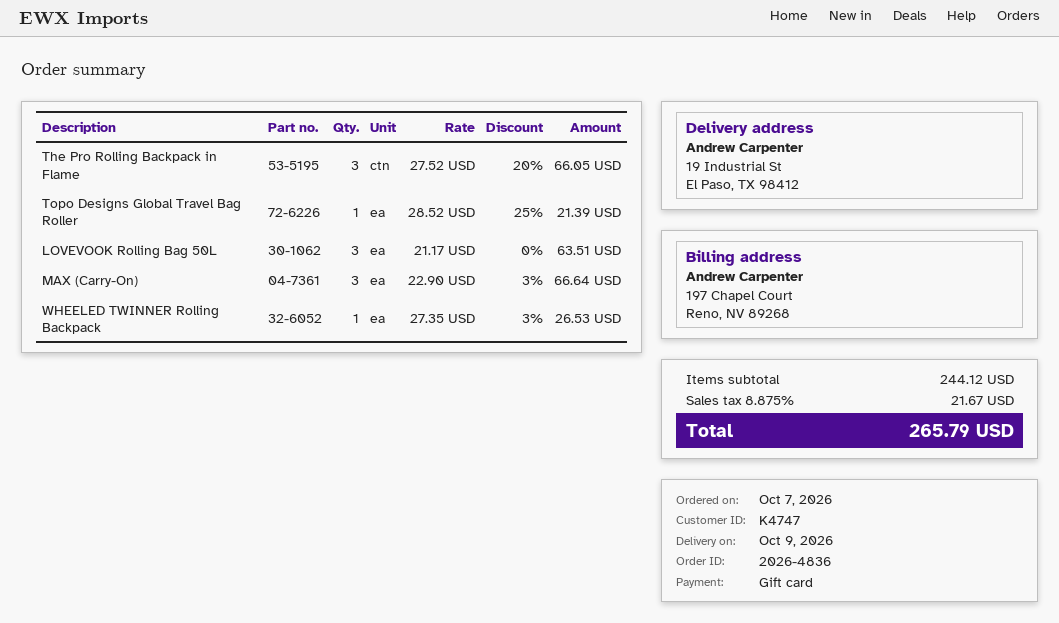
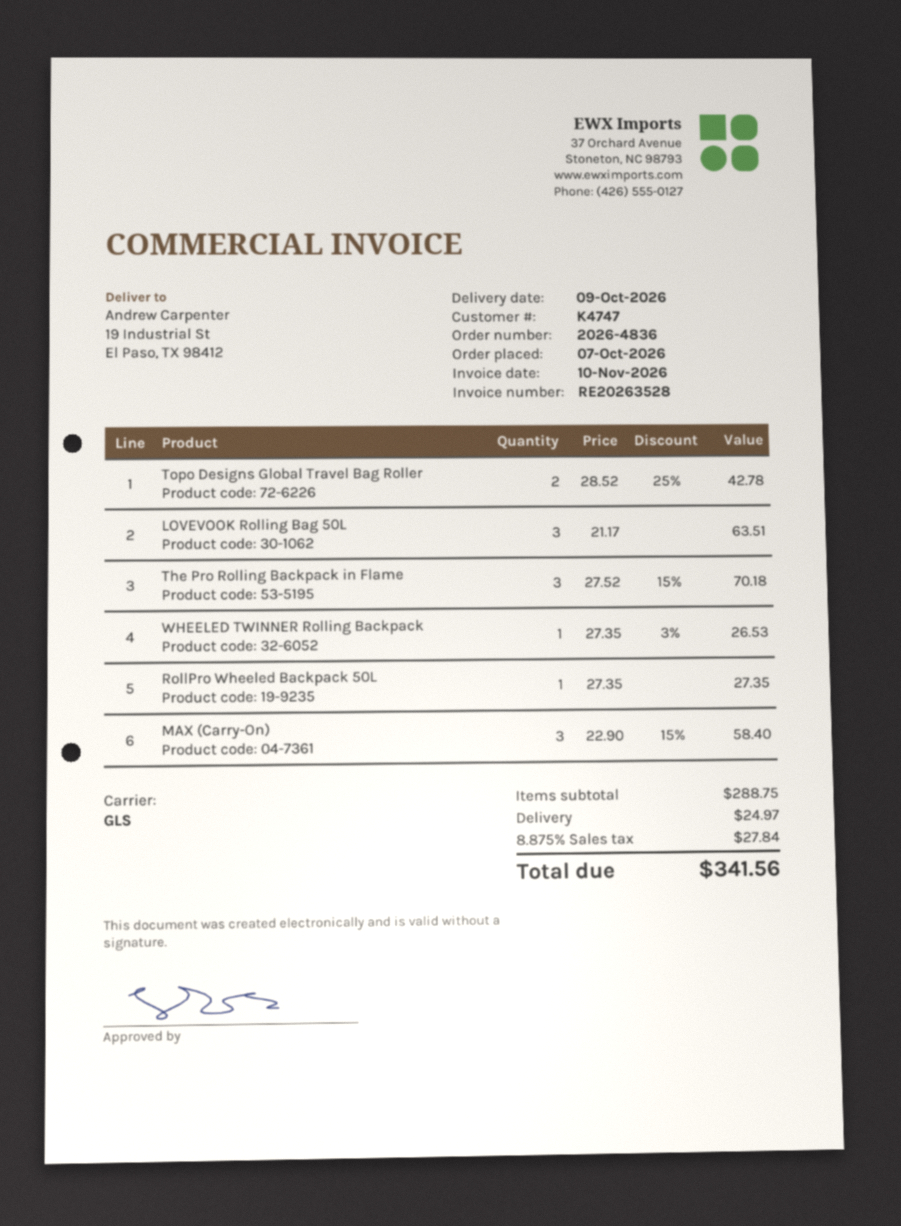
The Pro Rolling Backpack in Flame: 3 x 27.52 - 20% = 66.05 -> 3 x 27.52 - 15% = 70.18
Topo Designs Global Travel Bag Roller: 1 x 28.52 - 25% = 21.39 -> 2 x 28.52 - 25% = 42.78
MAX (Carry-On): 3 x 22.90 - 3% = 66.64 -> 3 x 22.90 - 15% = 58.40
RollPro Wheeled Backpack 50L: none -> 1 x 27.35 = 27.35
subtotal: 244.12 -> 288.75
shipping: none -> 24.97
tax: 8.875% = 21.67 -> 8.875% = 27.84
total: 265.79 -> 341.56

